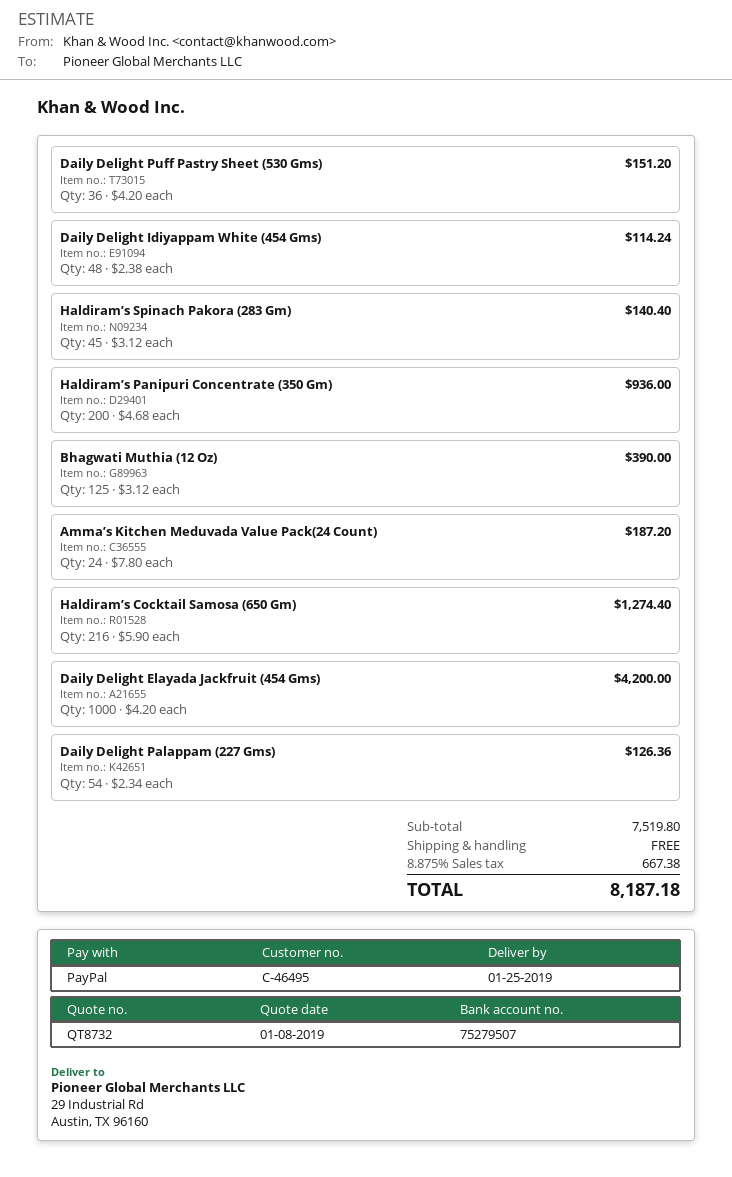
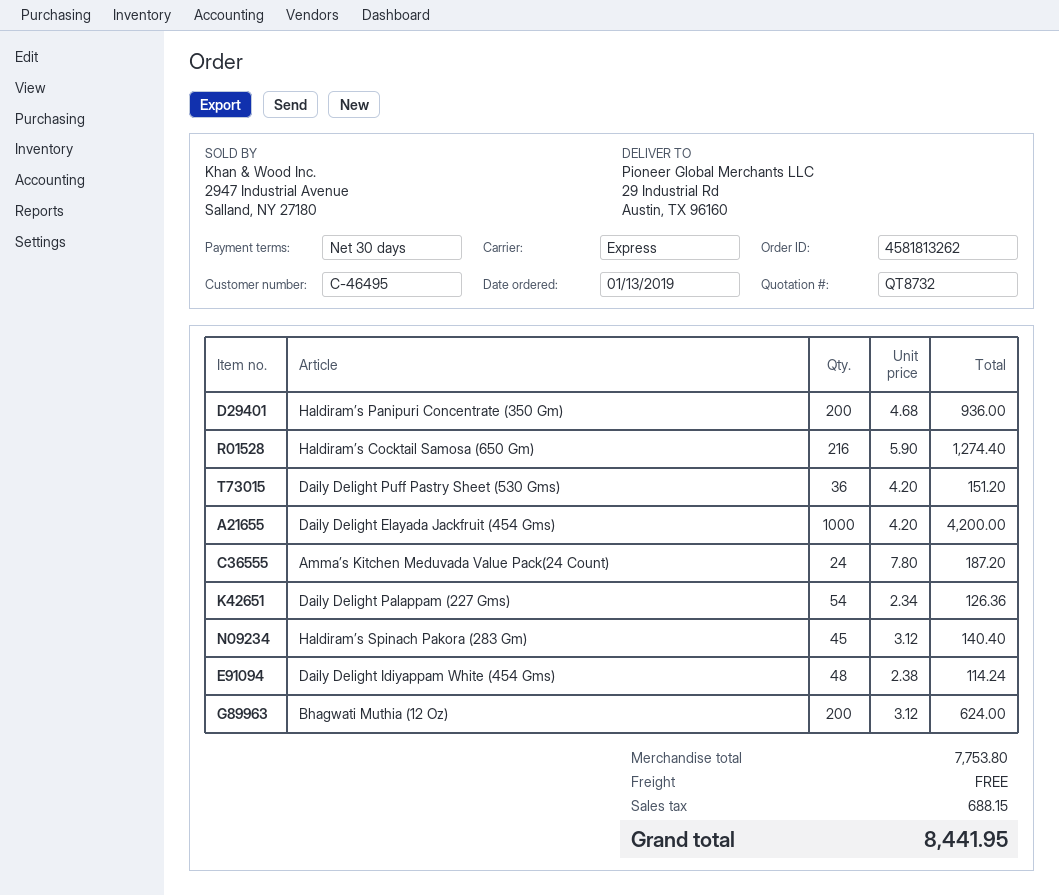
Bhagwati Muthia (12 Oz): 125 x 3.12 = 390.00 -> 200 x 3.12 = 624.00
subtotal: 7519.80 -> 7753.80
tax: 667.38 -> 688.15
total: 8187.18 -> 8441.95

